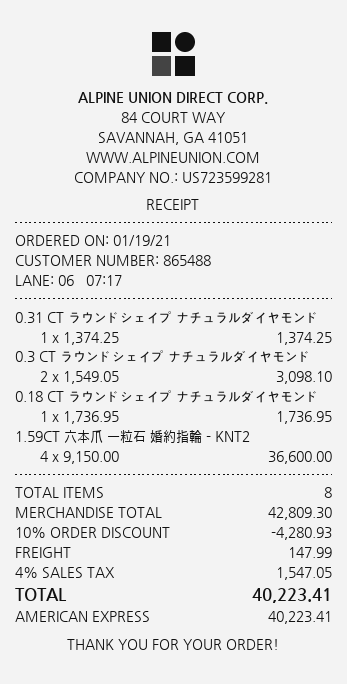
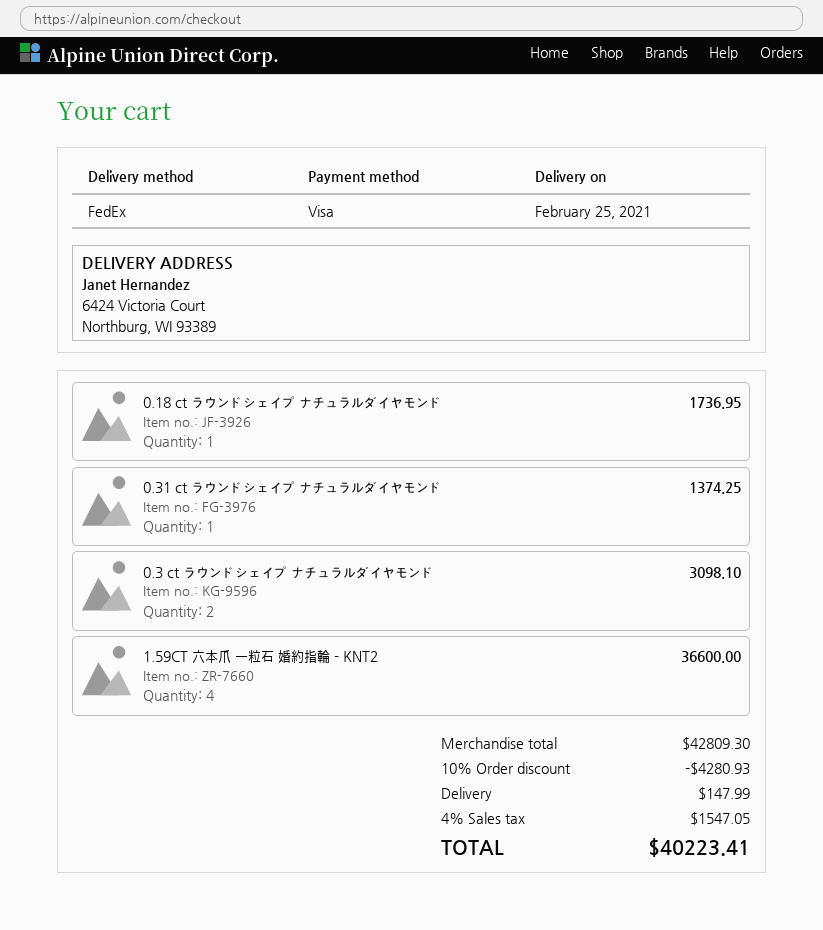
payment method: American Express -> Visa

